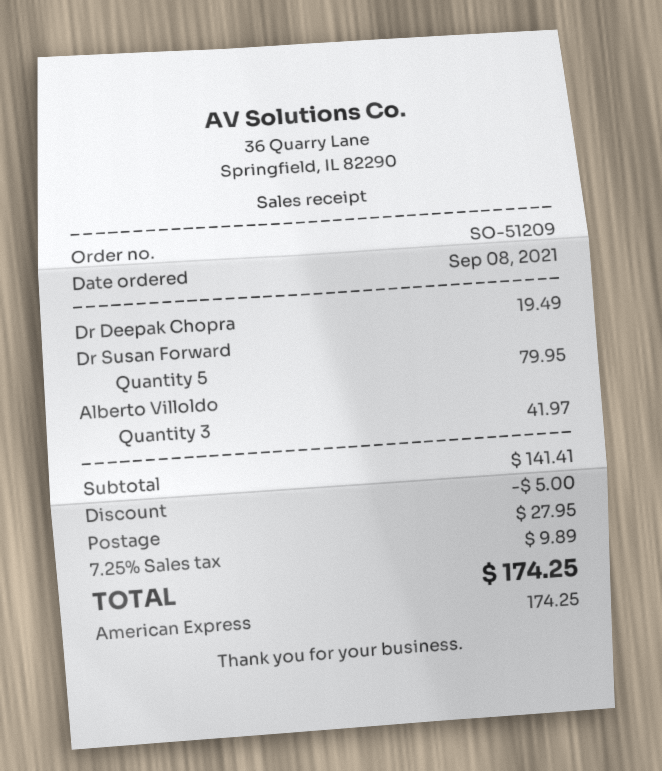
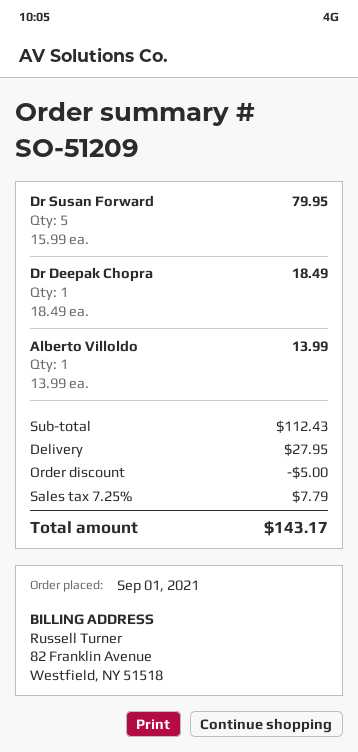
order date: 2021-09-08 -> 2021-09-01
Dr Deepak Chopra: 1 for 19.49 -> 1 for 18.49
Alberto Villoldo: 3 for 41.97 -> 1 for 13.99
subtotal: 141.41 -> 112.43
tax: 7.25% = 9.89 -> 7.25% = 7.79
total: 174.25 -> 143.17

